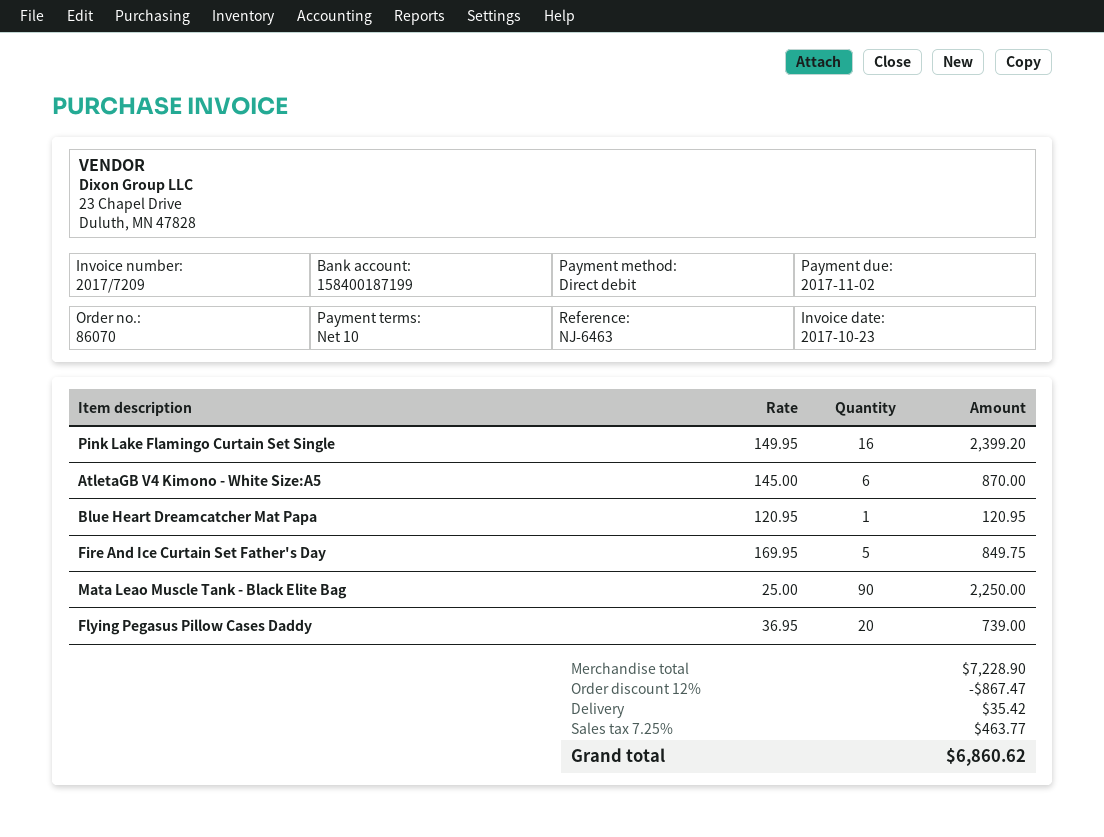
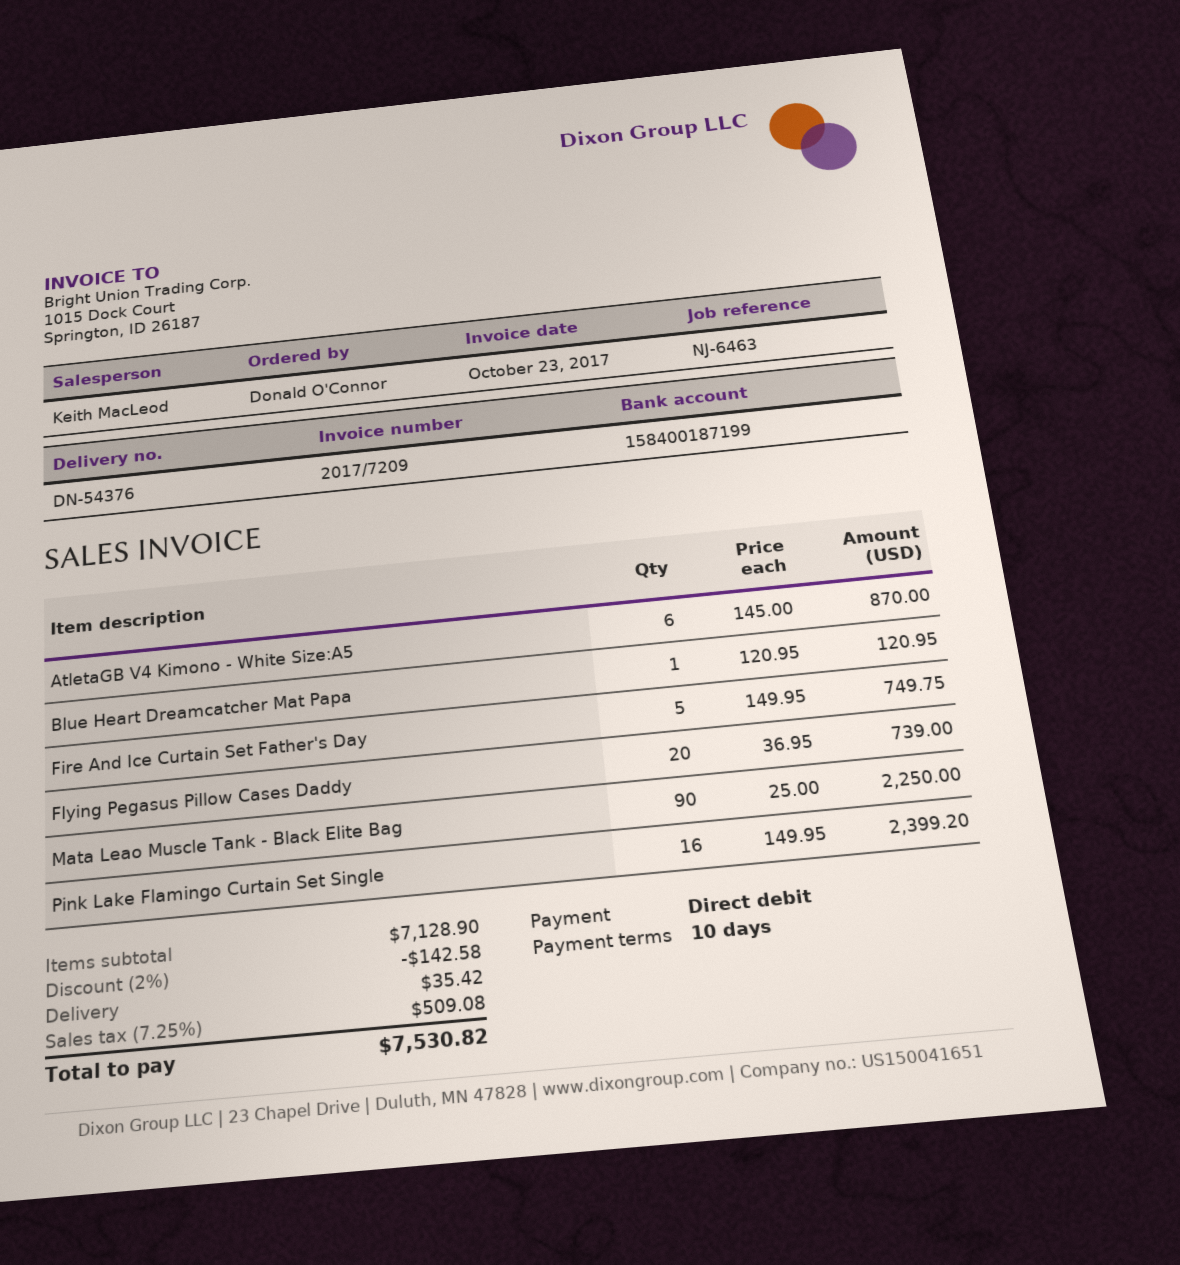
Fire And Ice Curtain Set Father's Day: 5 x 169.95 = 849.75 -> 5 x 149.95 = 749.75
subtotal: 7228.90 -> 7128.90
discount: 12% = 867.47 -> 2% = 142.58
tax: 7.25% = 463.77 -> 7.25% = 509.08
total: 6860.62 -> 7530.82

